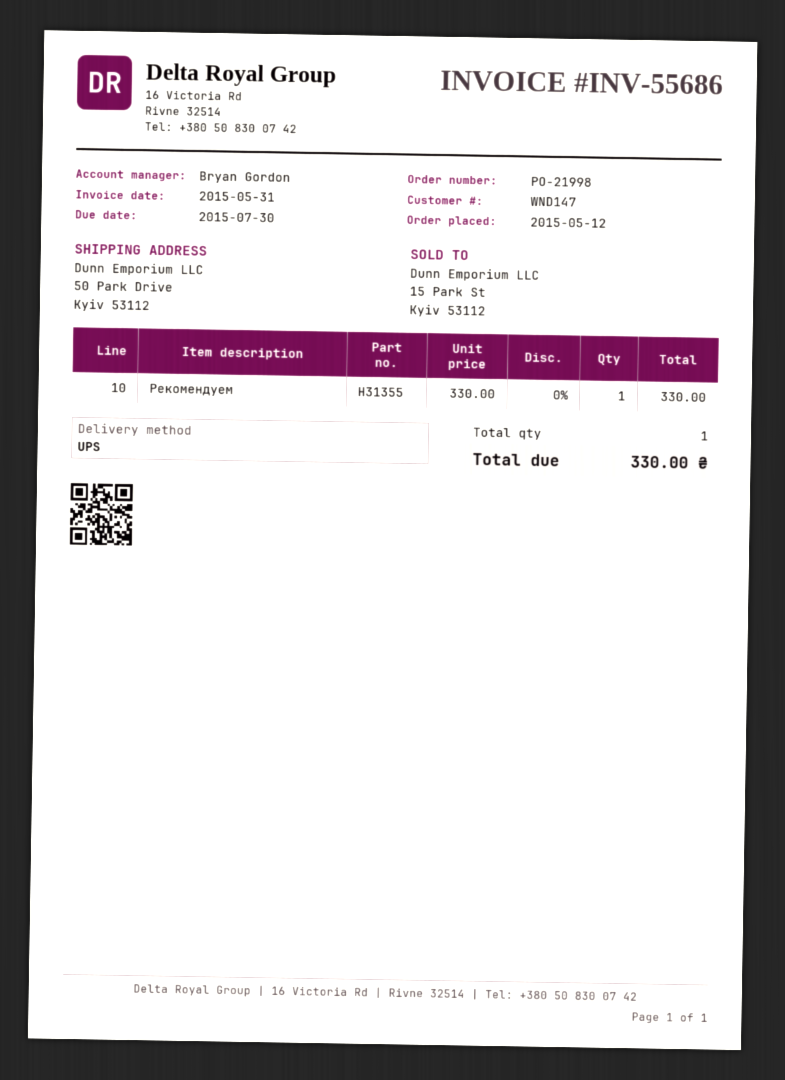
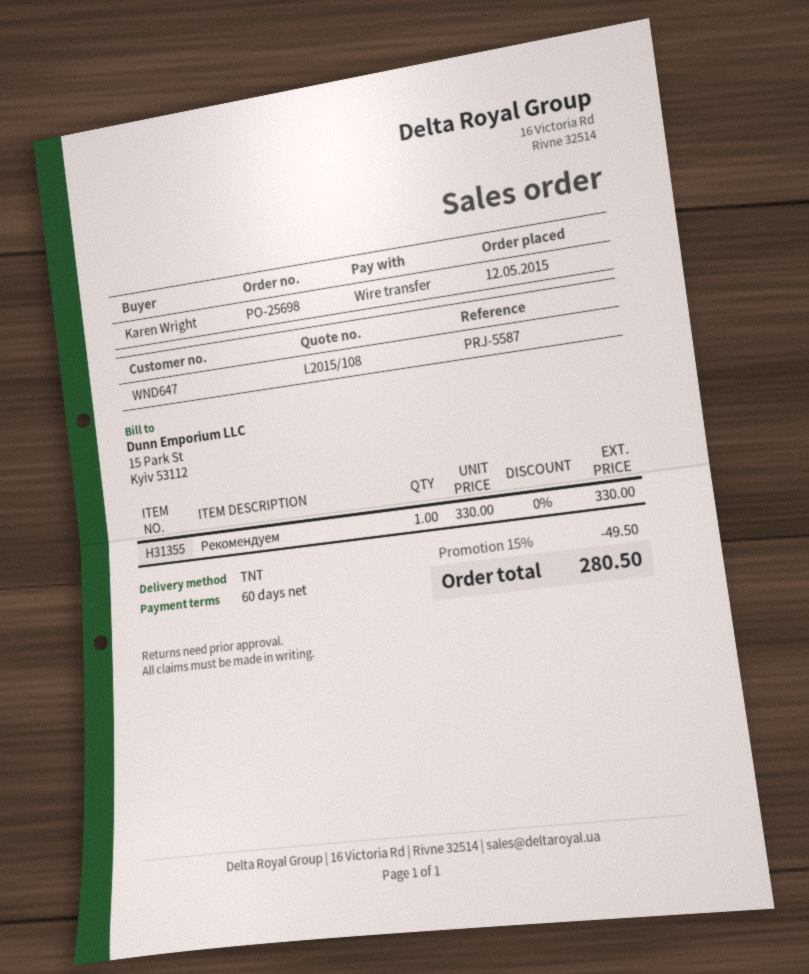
order number: PO-21998 -> PO-25698
customer number: WND147 -> WND647
shipping method: UPS -> TNT
discount: none -> 15% = 49.50
total: 330.00 -> 280.50

